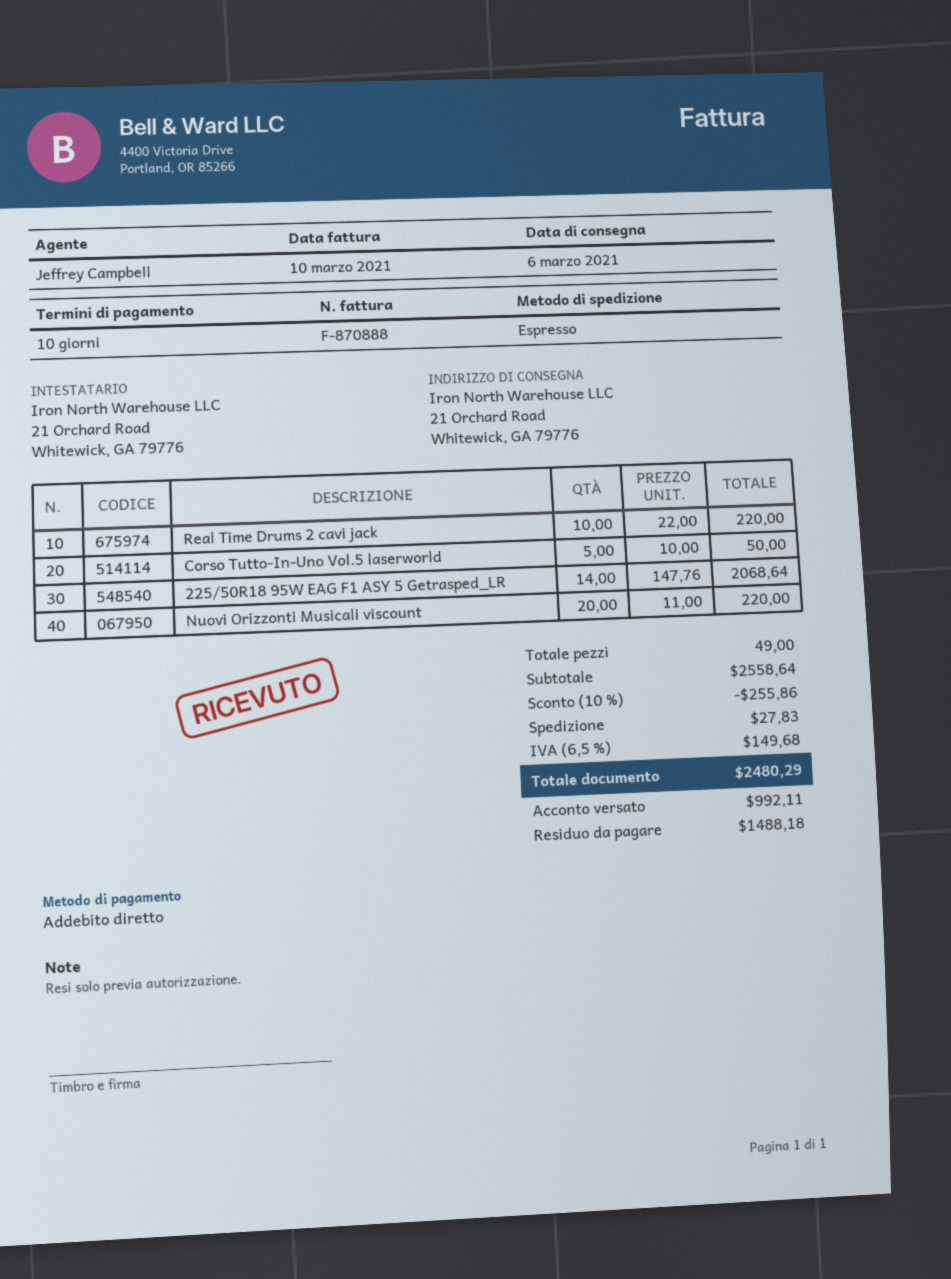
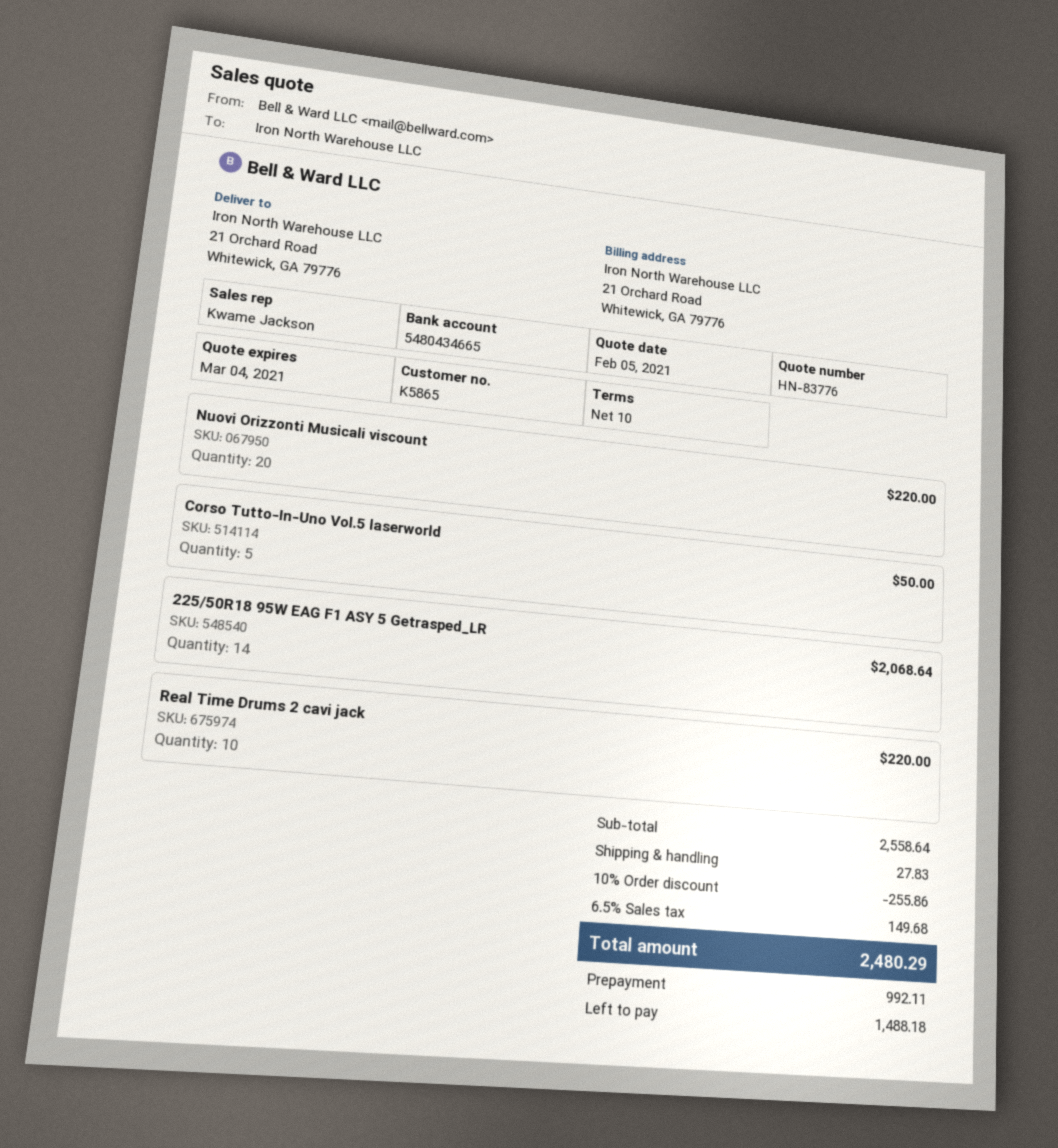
sales rep: Jeffrey Campbell -> Kwame Jackson

